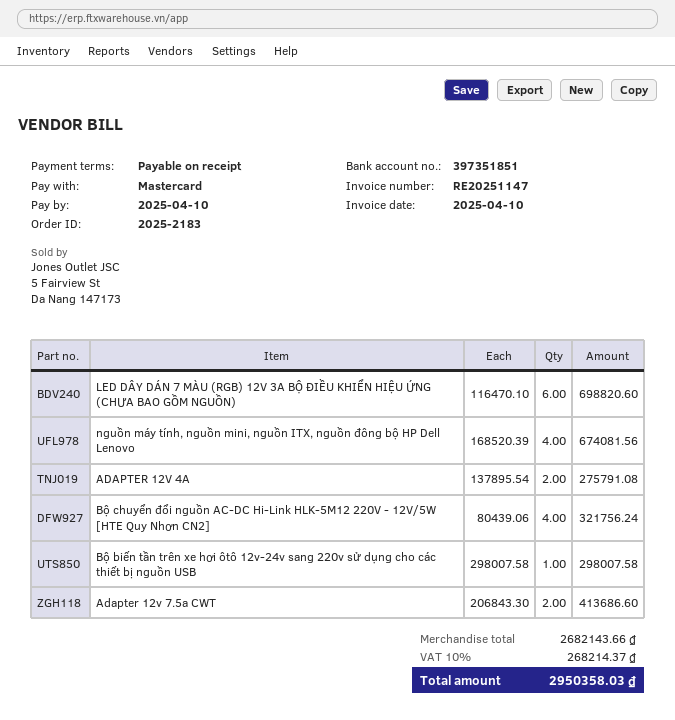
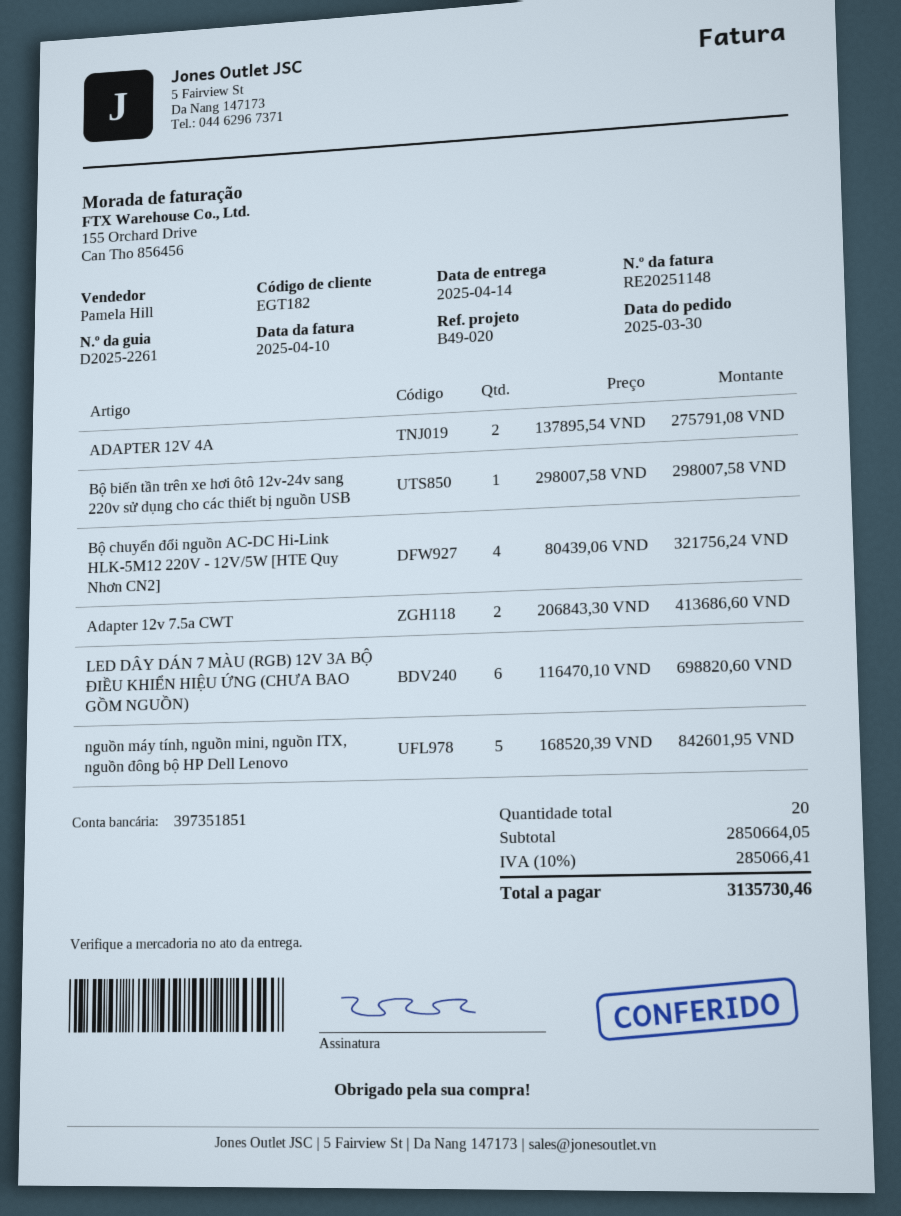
invoice number: RE20251147 -> RE20251148
nguồn máy tính, nguồn mini, nguồn ITX, nguồn đông bộ HP Dell Lenovo: 4 x 168520.39 = 674081.56 -> 5 x 168520.39 = 842601.95
subtotal: 2682143.66 -> 2850664.05
tax: 10% = 268214.37 -> 10% = 285066.41
total: 2950358.03 -> 3135730.46

